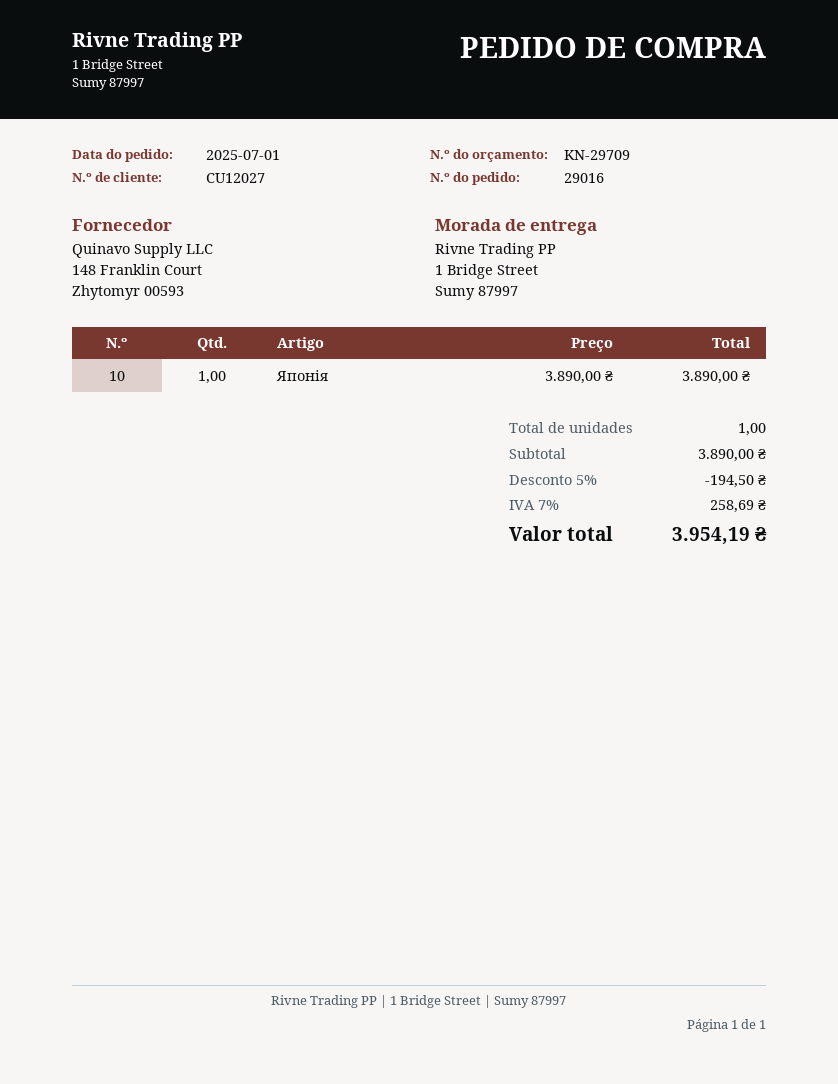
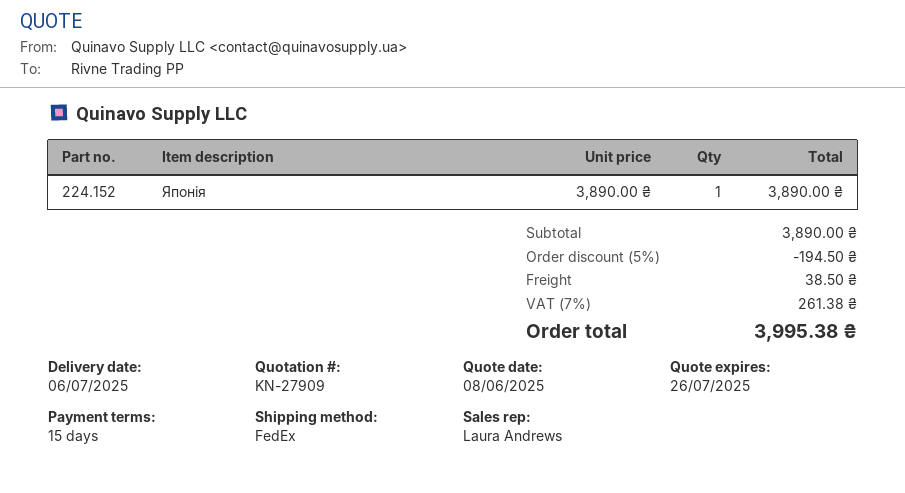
quote number: KN-29709 -> KN-27909
shipping: none -> 38.50
tax: 7% = 258.69 -> 7% = 261.38
total: 3954.19 -> 3995.38

